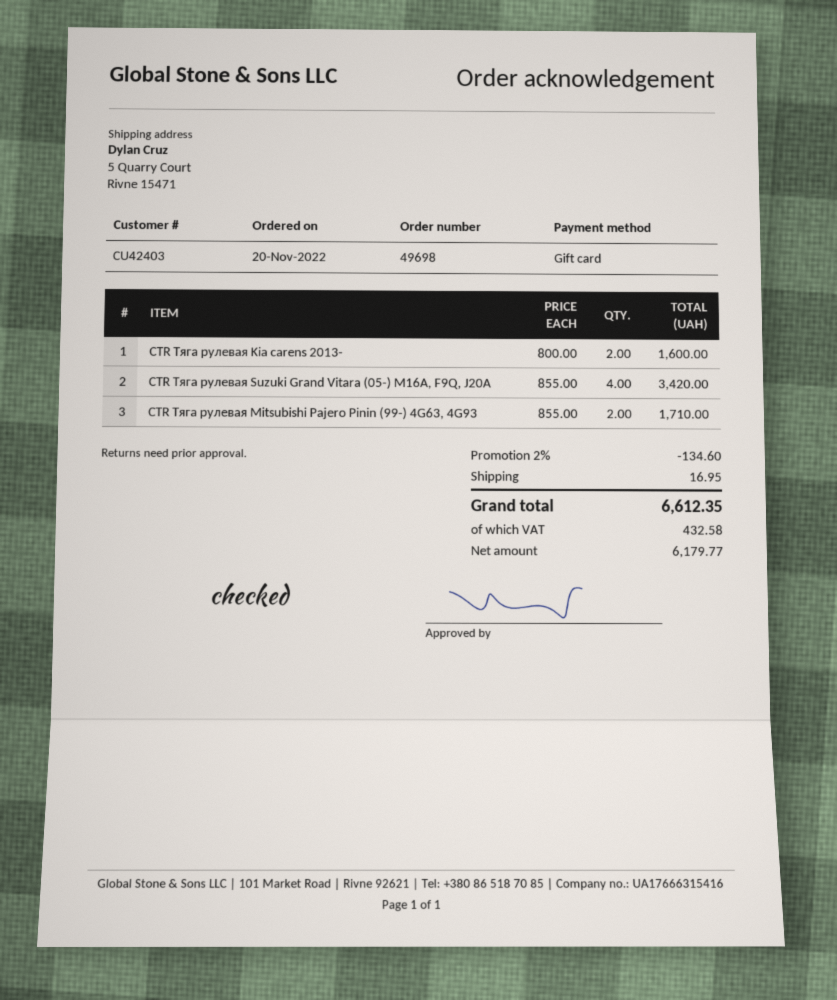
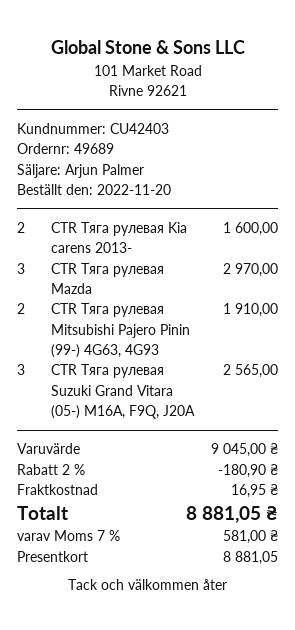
order number: 49698 -> 49689
CTR Тяга рулевая Suzuki Grand Vitara (05-) M16A, F9Q, J20A: 4 for 3420.00 -> 3 for 2565.00
CTR Тяга рулевая Mitsubishi Pajero Pinin (99-) 4G63, 4G93: 2 for 1710.00 -> 2 for 1910.00
CTR Тяга рулевая Mazda: none -> 3 for 2970.00
discount: 2% = 134.60 -> 2% = 180.90
tax: 432.58 -> 581.00
total: 6612.35 -> 8881.05

